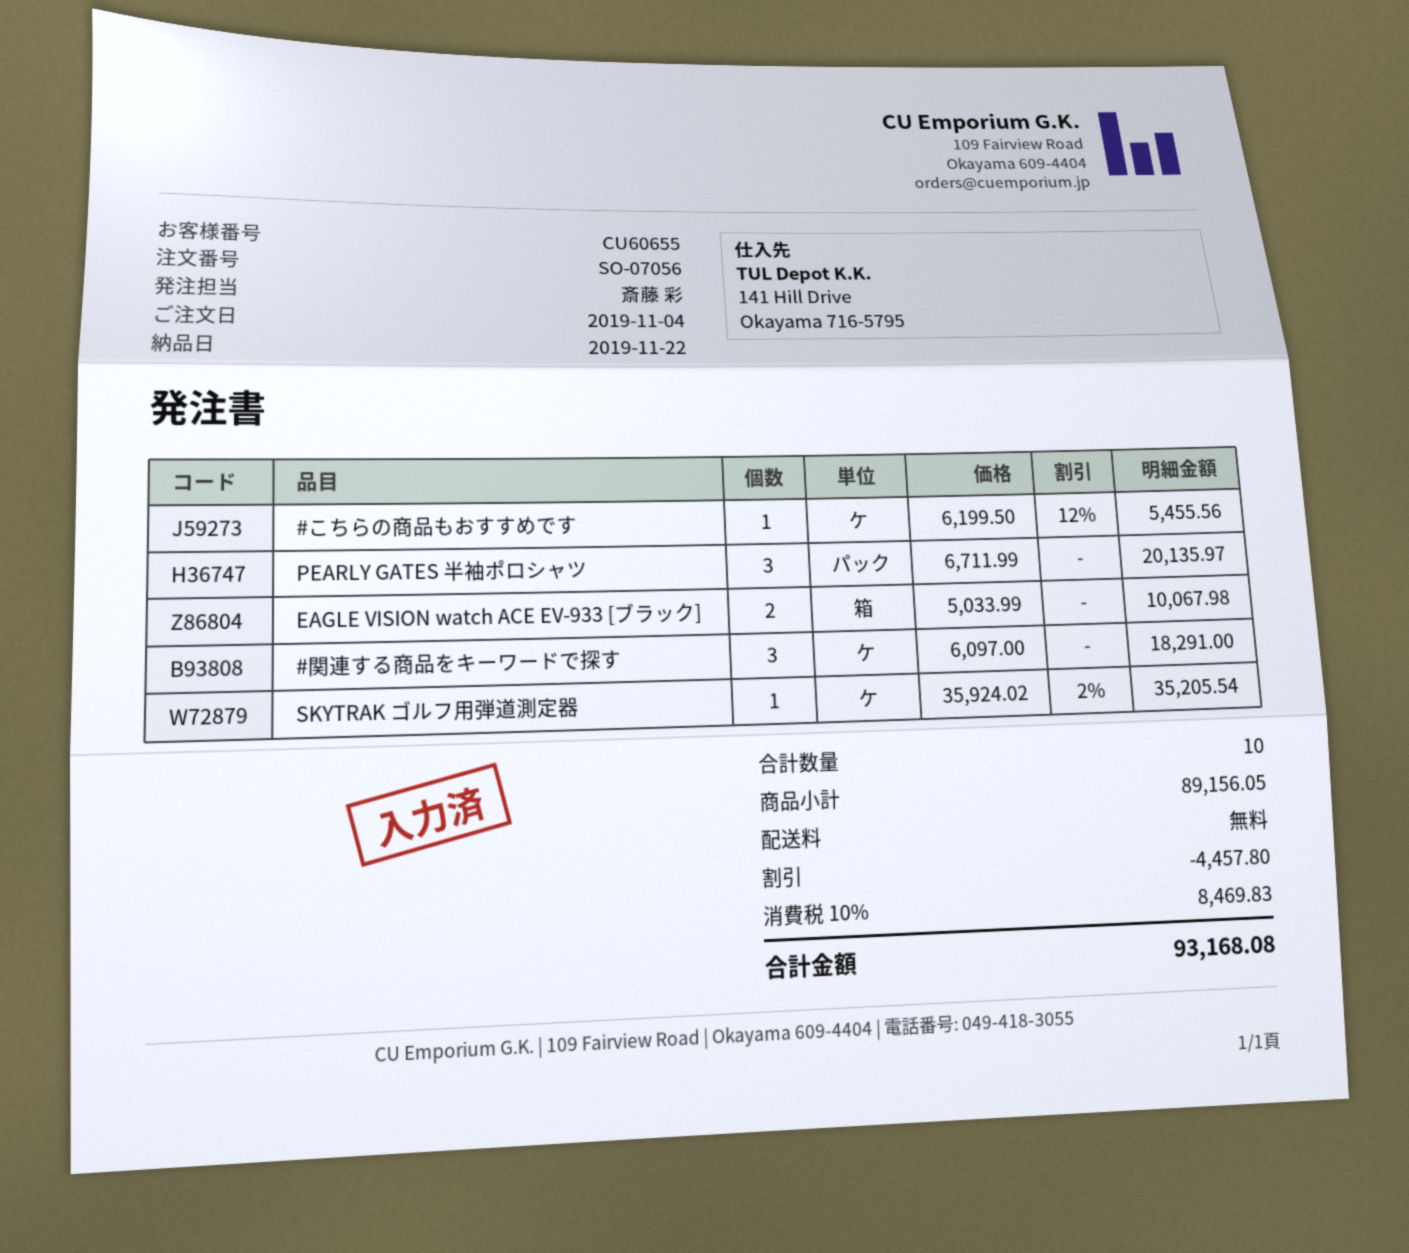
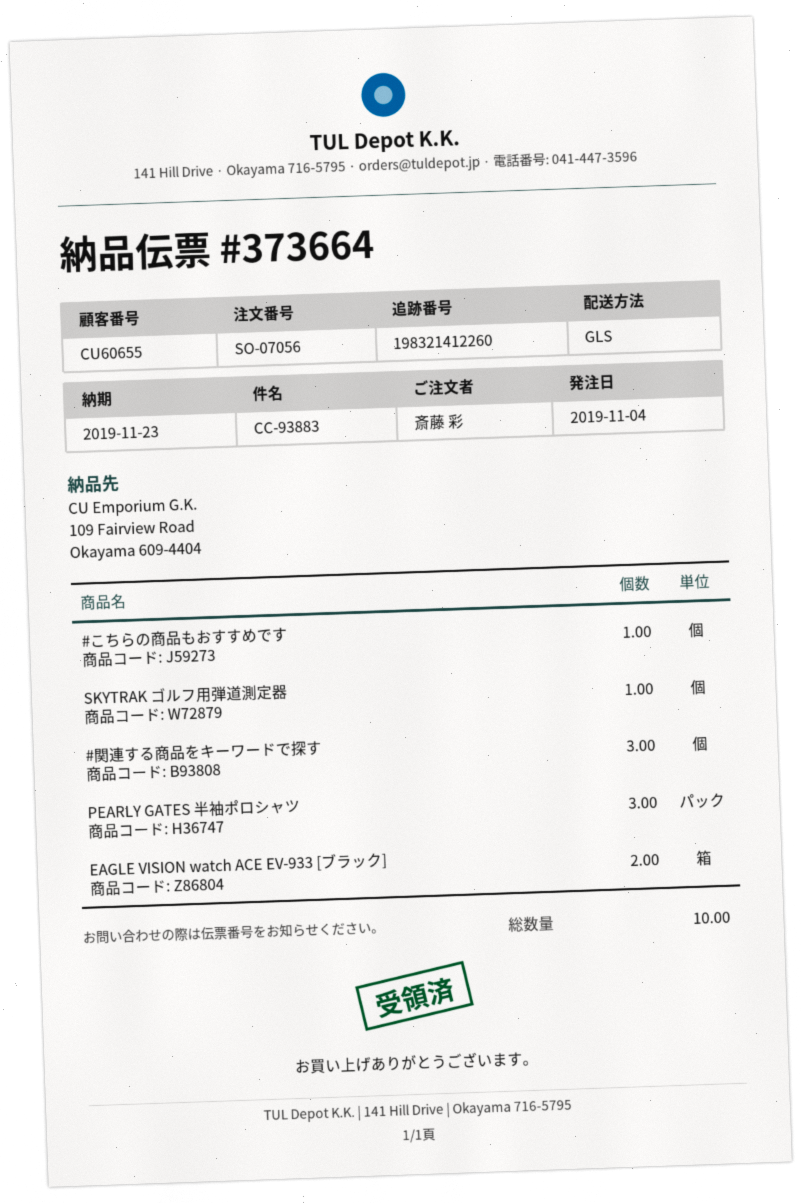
delivery date: 2019-11-22 -> 2019-11-23

